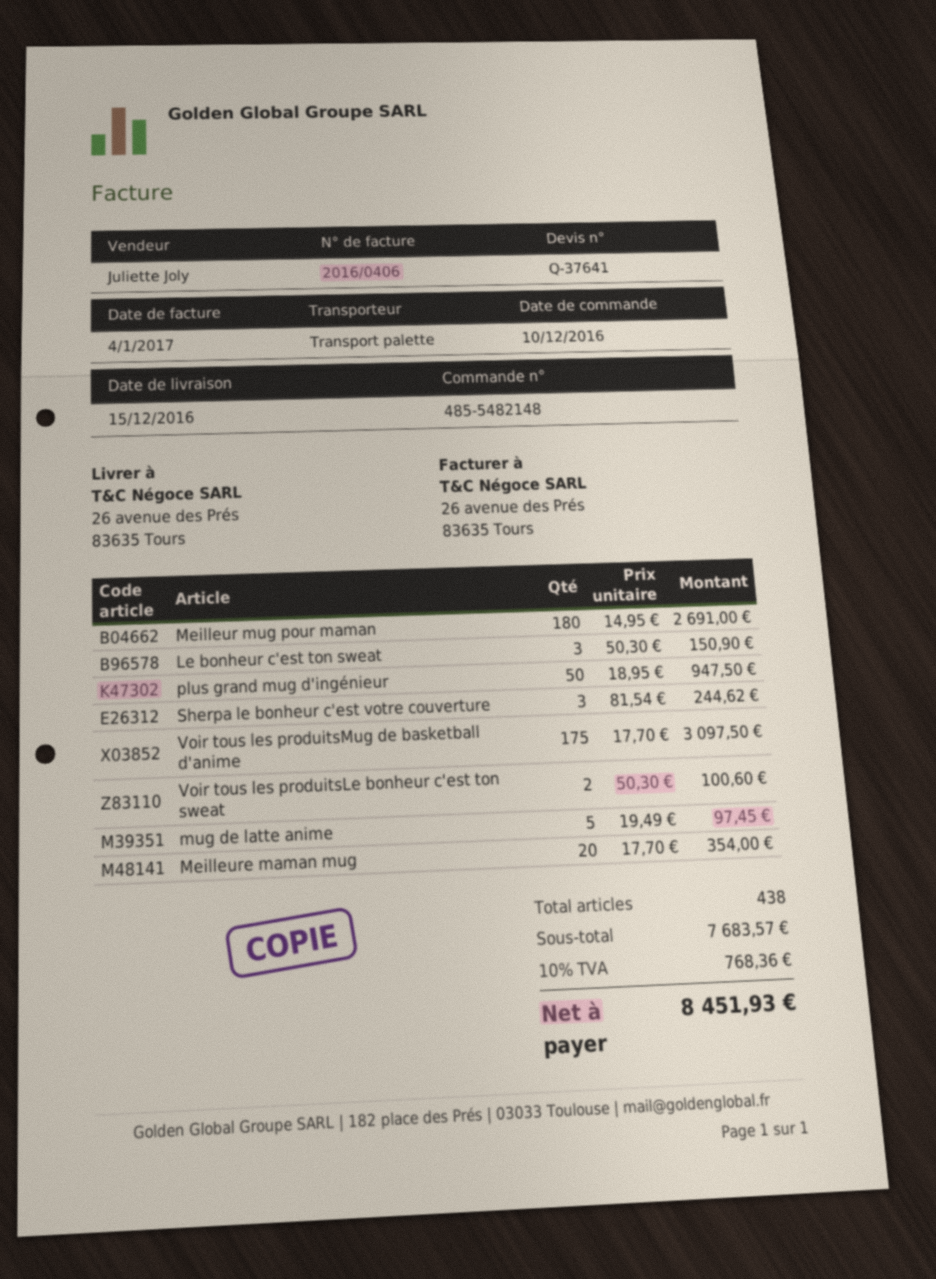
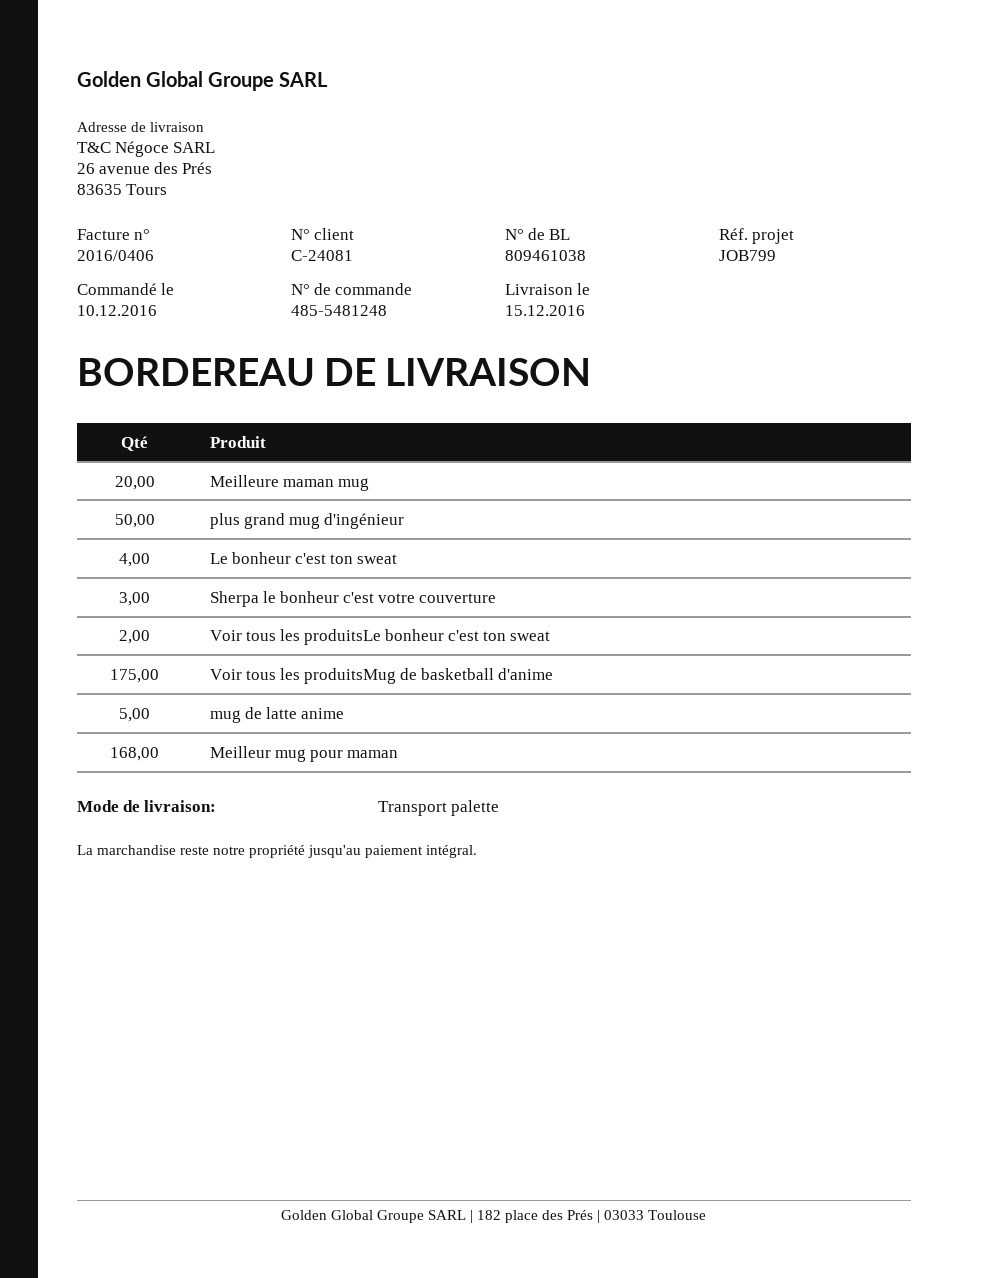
order number: 485-5482148 -> 485-5481248
Meilleur mug pour maman: 180 -> 168
Le bonheur c'est ton sweat: 3 -> 4

